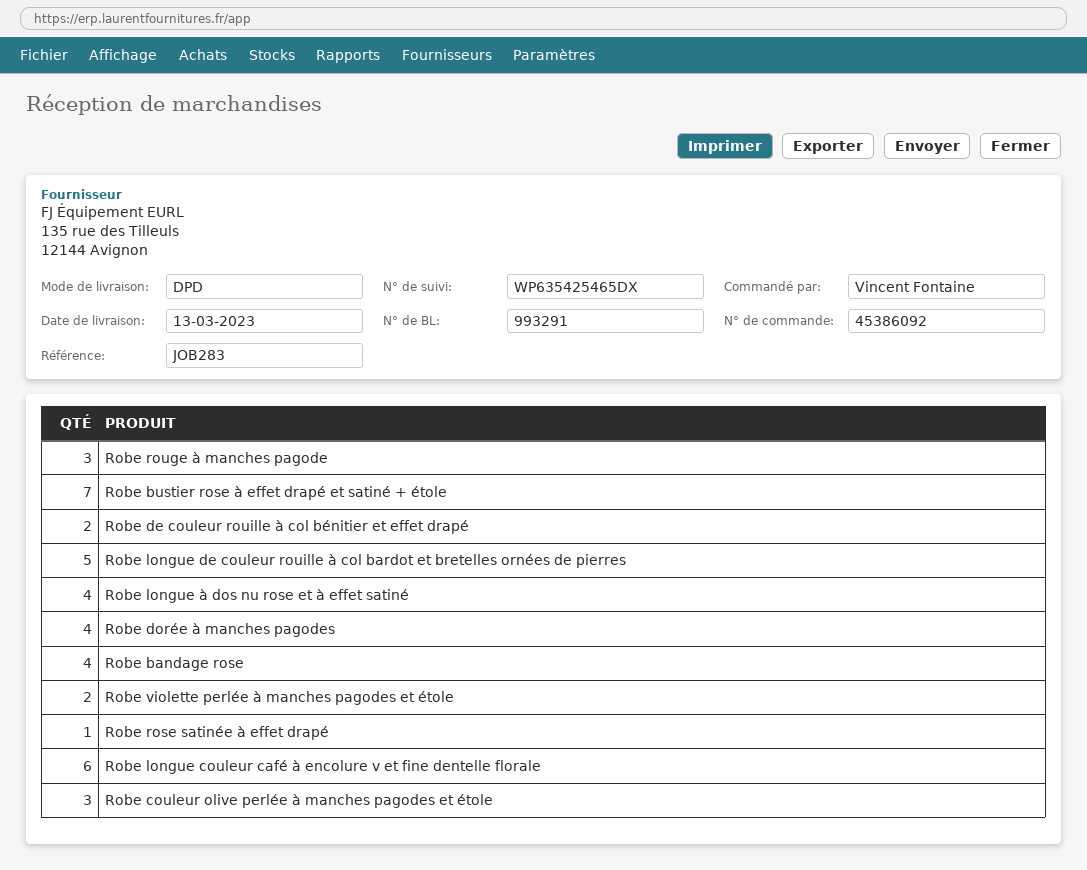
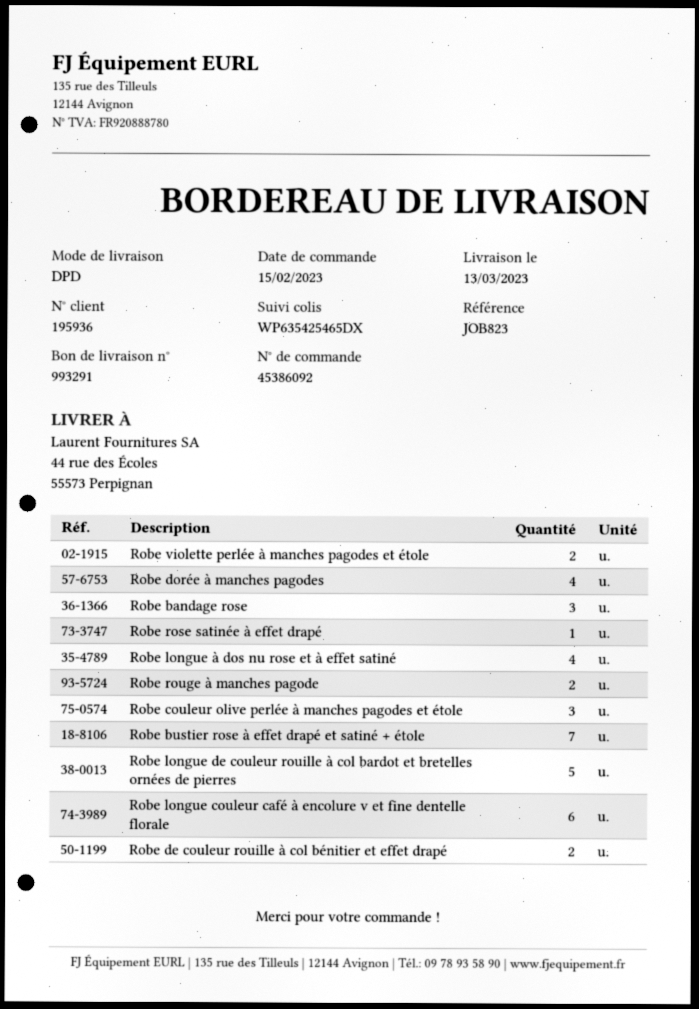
reference: JOB283 -> JOB823
Robe rouge à manches pagode: 3 -> 2
Robe bandage rose: 4 -> 3

